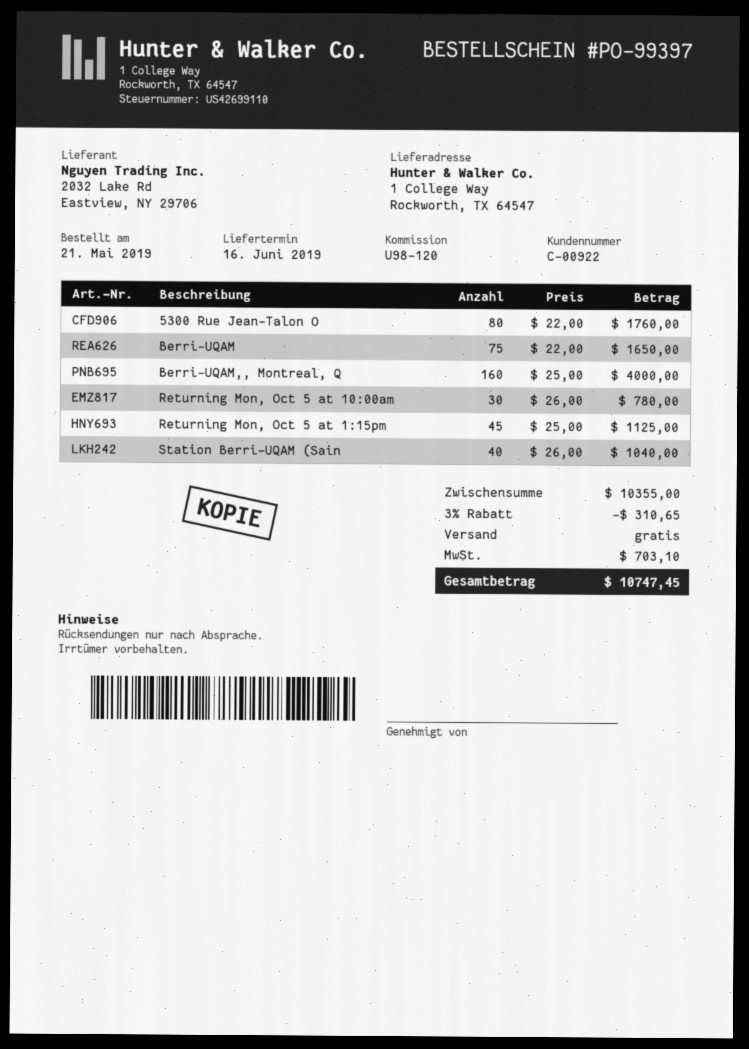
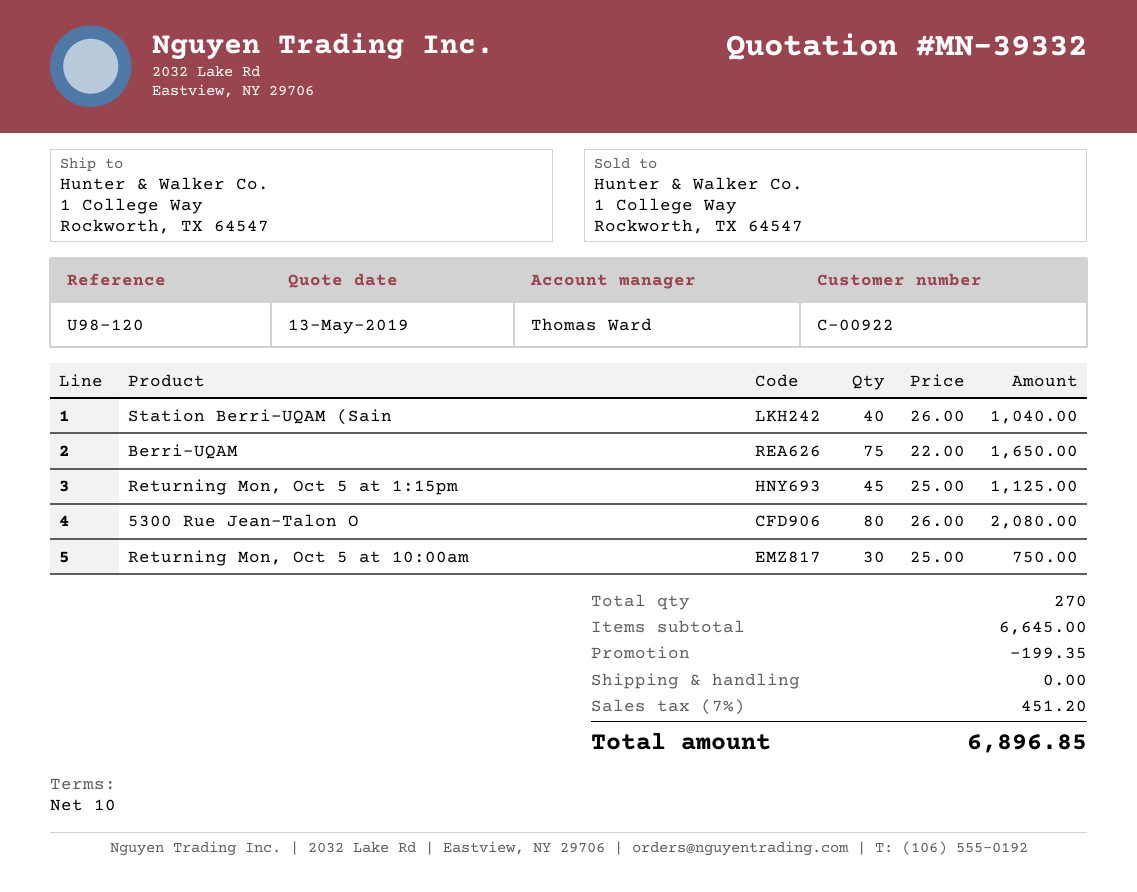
5300 Rue Jean-Talon O: 80 x 22.00 = 1760.00 -> 80 x 26.00 = 2080.00
Berri-UQAM,, Montreal, Q: 160 x 25.00 = 4000.00 -> none
Returning Mon, Oct 5 at 10:00am: 30 x 26.00 = 780.00 -> 30 x 25.00 = 750.00
subtotal: 10355.00 -> 6645.00
discount: 310.65 -> 199.35
tax: 703.10 -> 451.20
total: 10747.45 -> 6896.85

